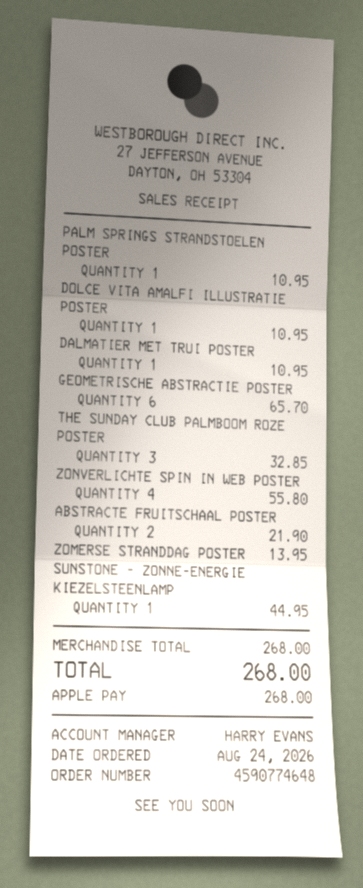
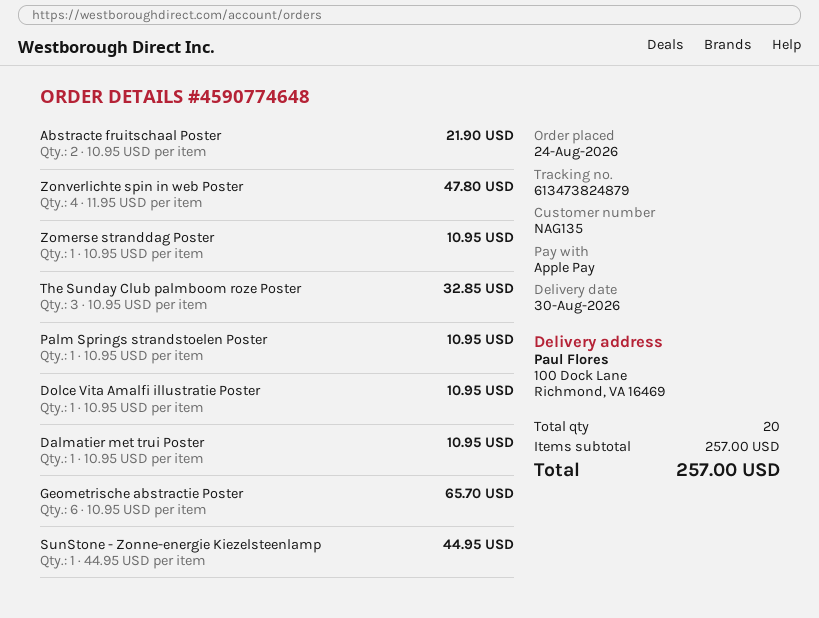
ZONVERLICHTE SPIN IN WEB POSTER: 4 for 55.80 -> 4 for 47.80
ZOMERSE STRANDDAG POSTER: 1 for 13.95 -> 1 for 10.95
subtotal: 268.00 -> 257.00
total: 268.00 -> 257.00

